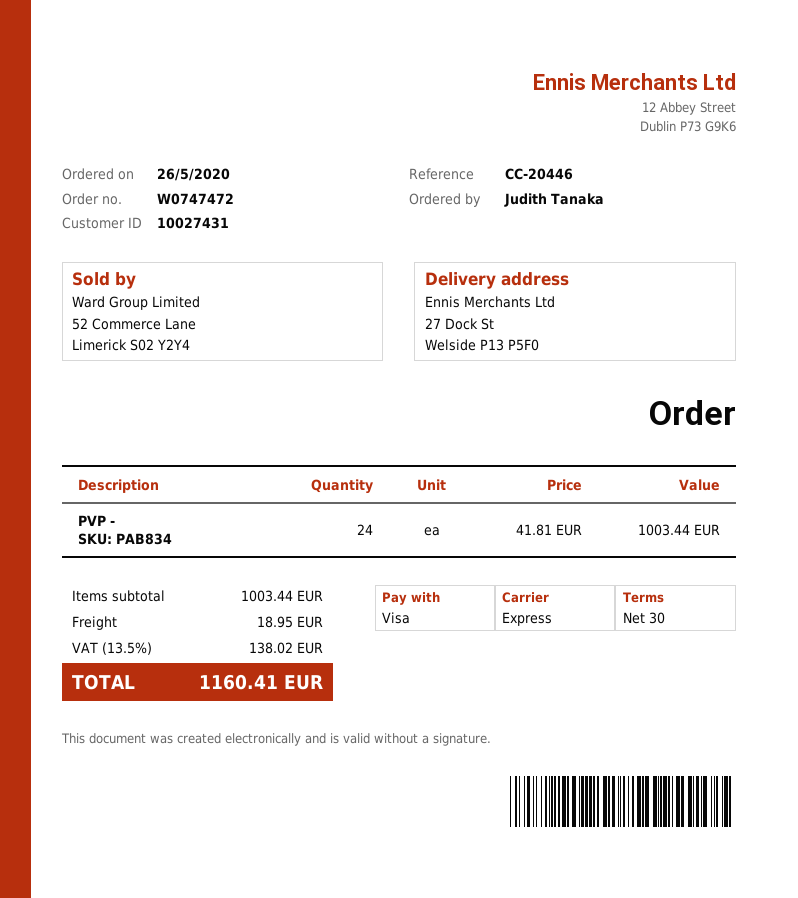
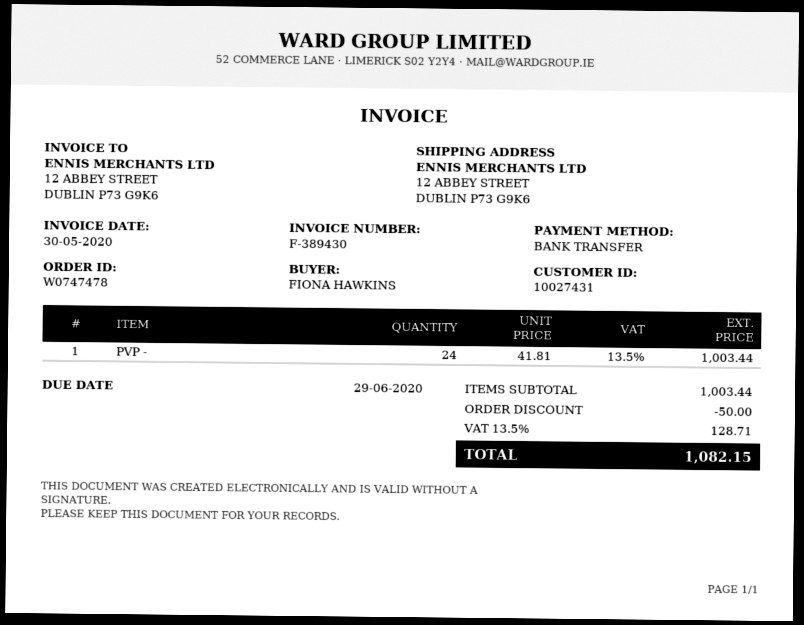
order number: W0747472 -> W0747478
ordered by: Judith Tanaka -> FIONA HAWKINS
payment method: Visa -> bank transfer
ship to: 27 Dock St, Welside P13 P5F0 -> 12 ABBEY STREET, DUBLIN P73 G9K6
discount: none -> 50.00
shipping: 18.95 -> none
tax: 13.5% = 138.02 -> 13.5% = 128.71
total: 1160.41 -> 1082.15

